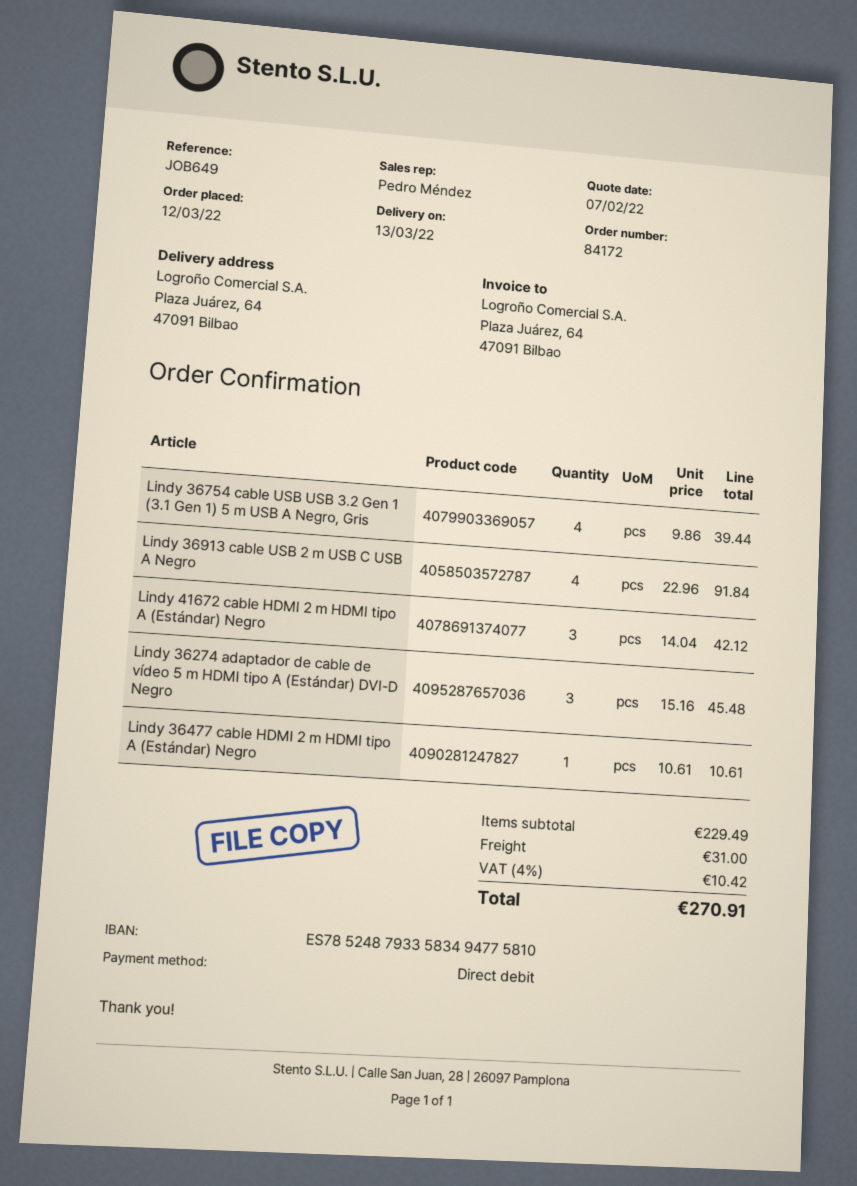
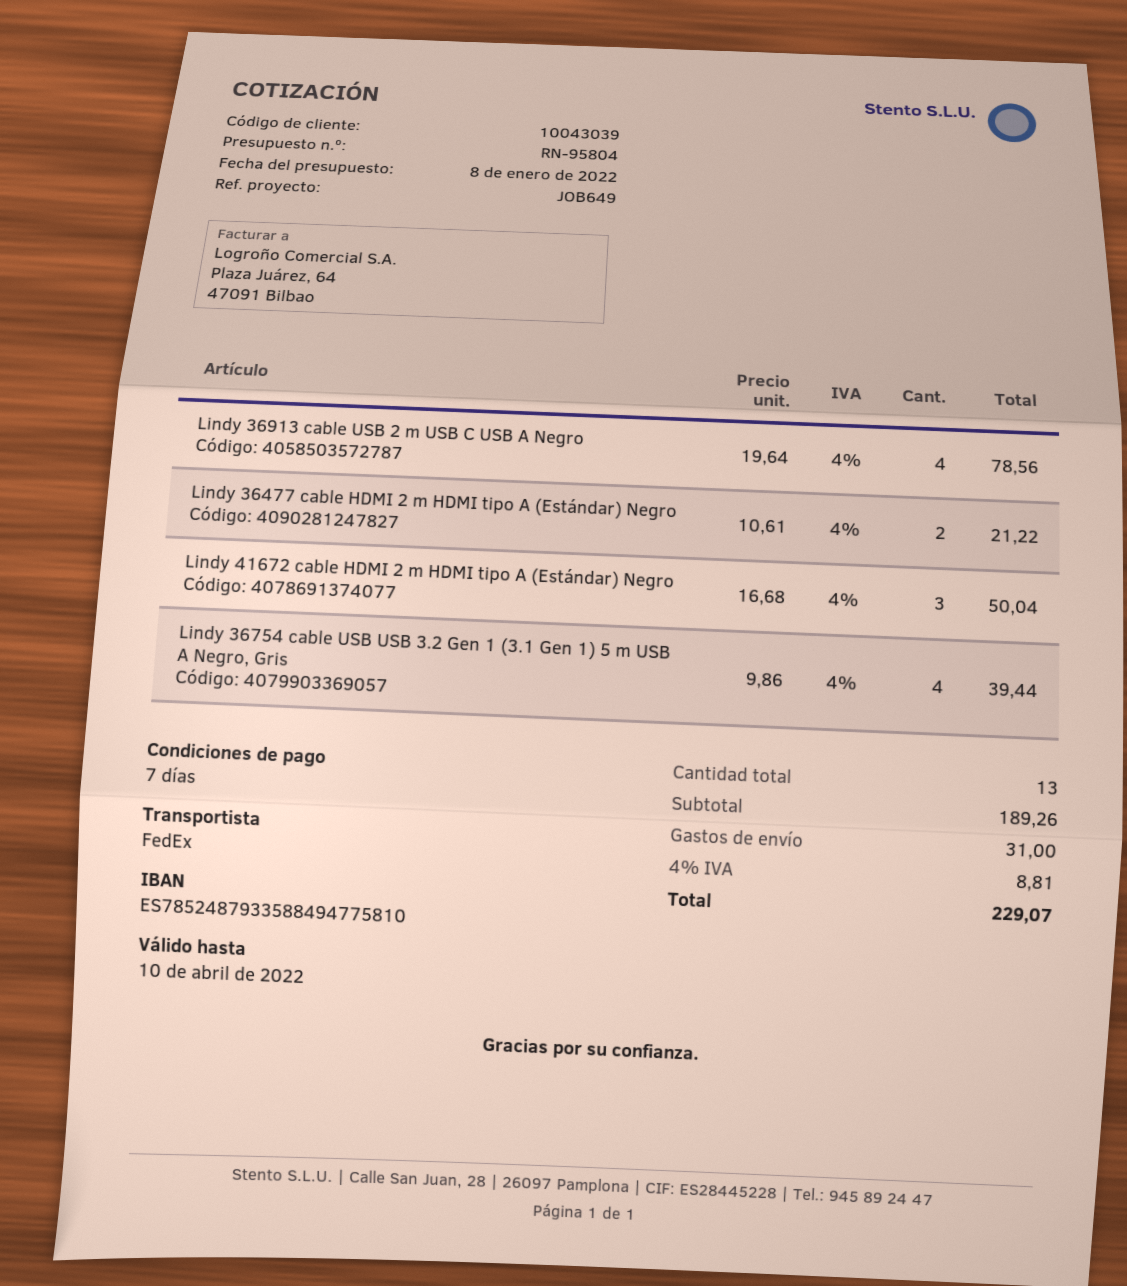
quote date: 2022-02-07 -> 2022-01-08
bank account: ES7852487933583494775810 -> ES7852487933588494775810
Lindy 36913 cable USB 2 m USB C USB A Negro: 4 x 22.96 = 91.84 -> 4 x 19.64 = 78.56
Lindy 41672 cable HDMI 2 m HDMI tipo A (Estándar) Negro: 3 x 14.04 = 42.12 -> 3 x 16.68 = 50.04
Lindy 36274 adaptador de cable de vídeo 5 m HDMI tipo A (Estándar) DVI-D Negro: 3 x 15.16 = 45.48 -> none
Lindy 36477 cable HDMI 2 m HDMI tipo A (Estándar) Negro: 1 x 10.61 = 10.61 -> 2 x 10.61 = 21.22
subtotal: 229.49 -> 189.26
tax: 4% = 10.42 -> 4% = 8.81
total: 270.91 -> 229.07

